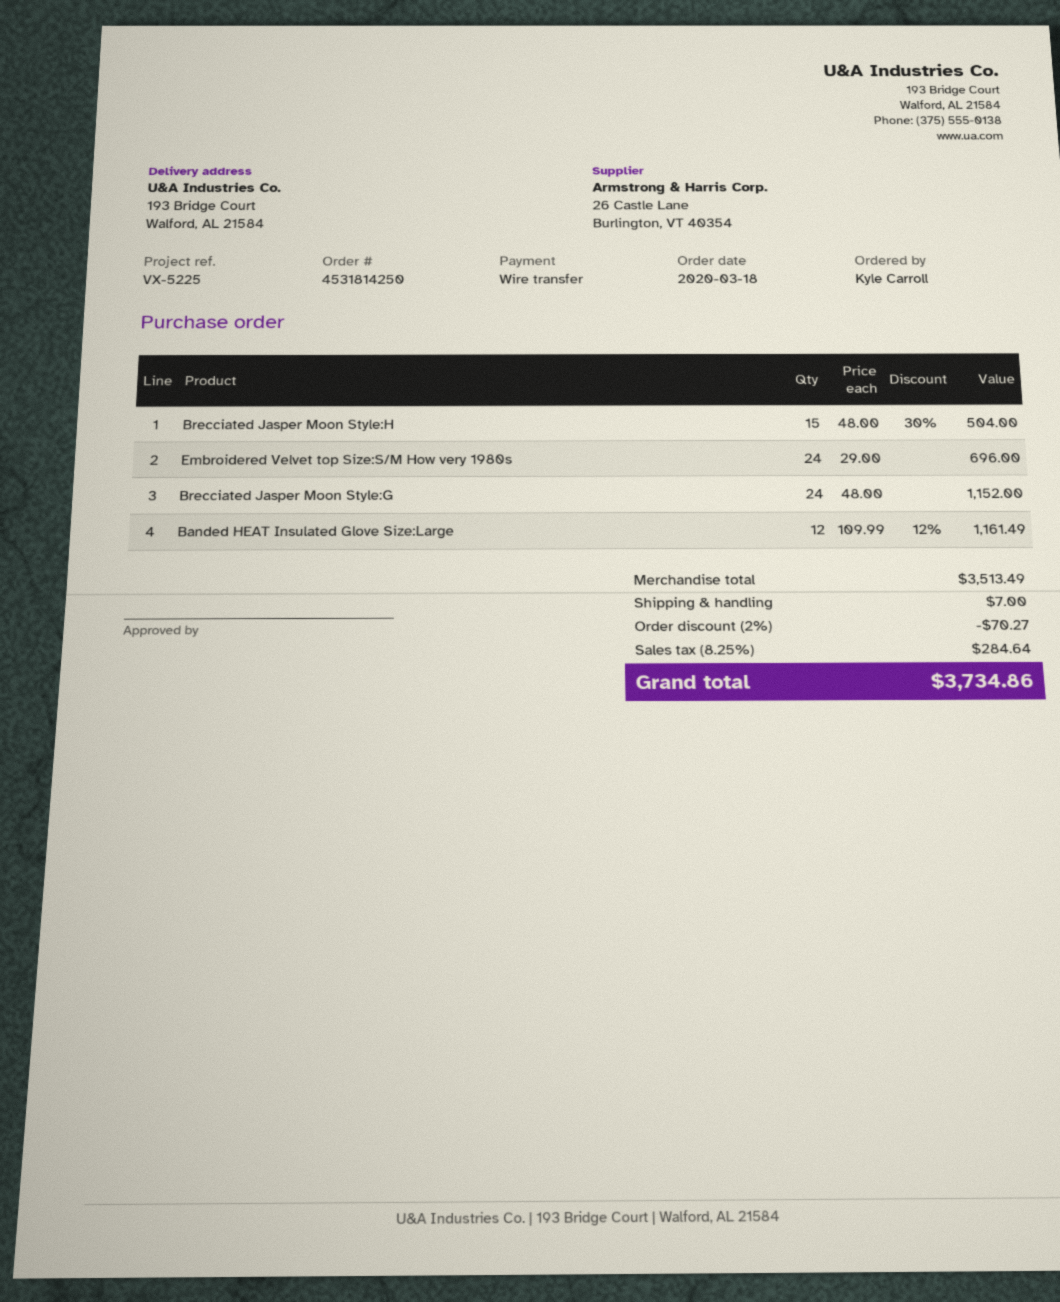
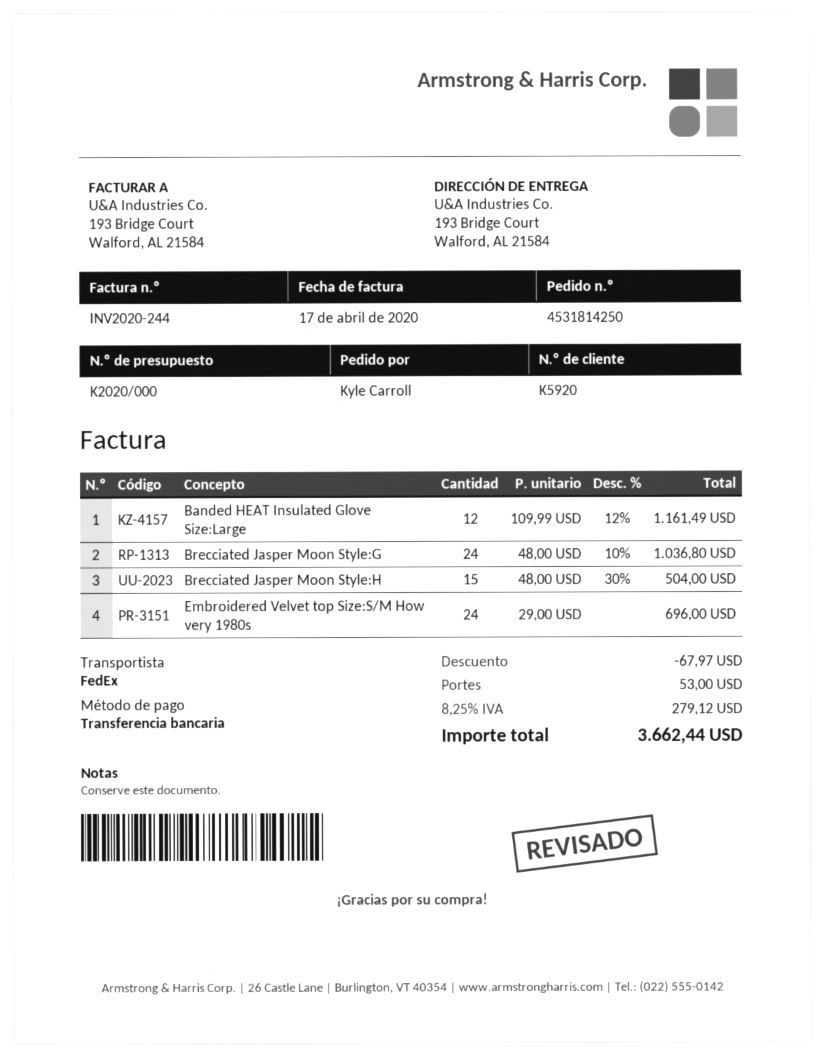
Brecciated Jasper Moon Style:G: 24 x 48.00 = 1152.00 -> 24 x 48.00 - 10% = 1036.80
discount: 70.27 -> 67.97
shipping: 7.00 -> 53.00
tax: 8.25% = 284.64 -> 8.25% = 279.12
total: 3734.86 -> 3662.44

